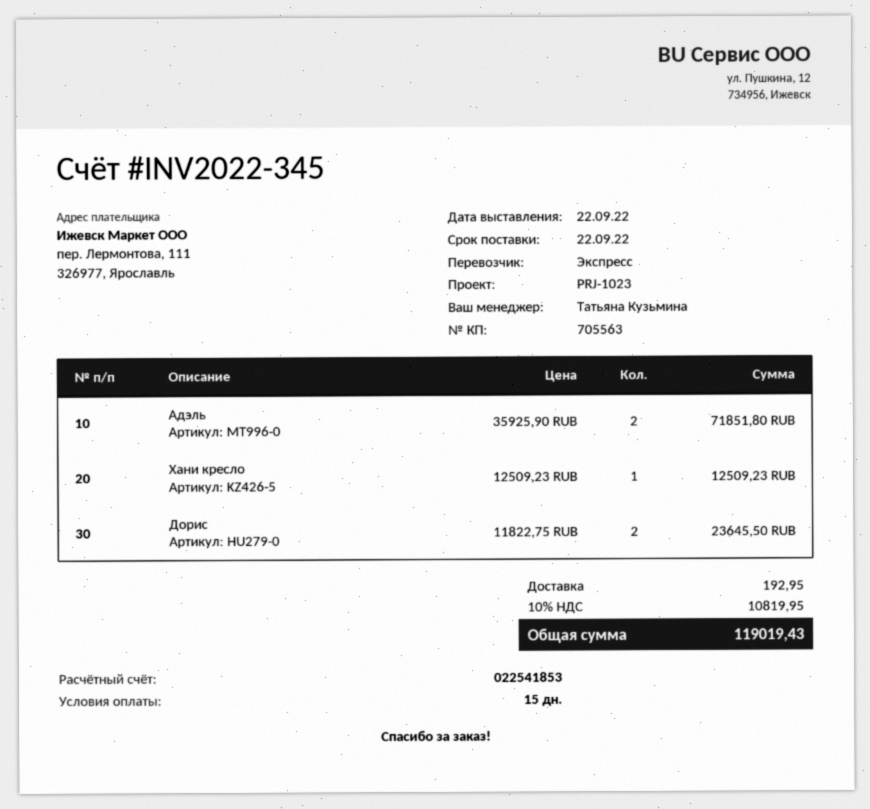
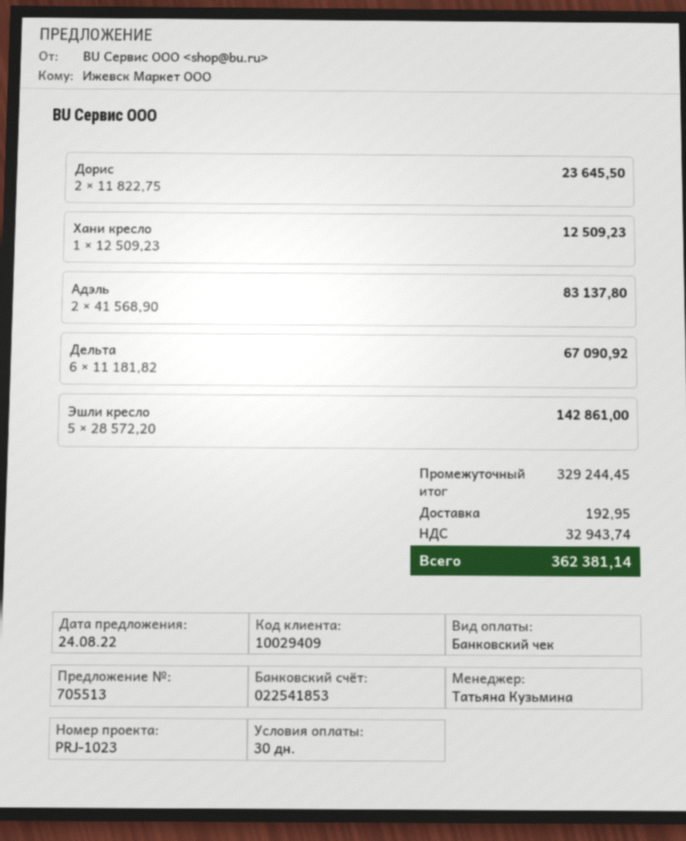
quote number: 705563 -> 705513
payment terms: 15 days -> 30 days
Адэль: 2 x 35925.90 = 71851.80 -> 2 x 41568.90 = 83137.80
Дельта: none -> 6 x 11181.82 = 67090.92
Эшли кресло: none -> 5 x 28572.20 = 142861.00
tax: 10819.95 -> 32943.74
total: 119019.43 -> 362381.14

